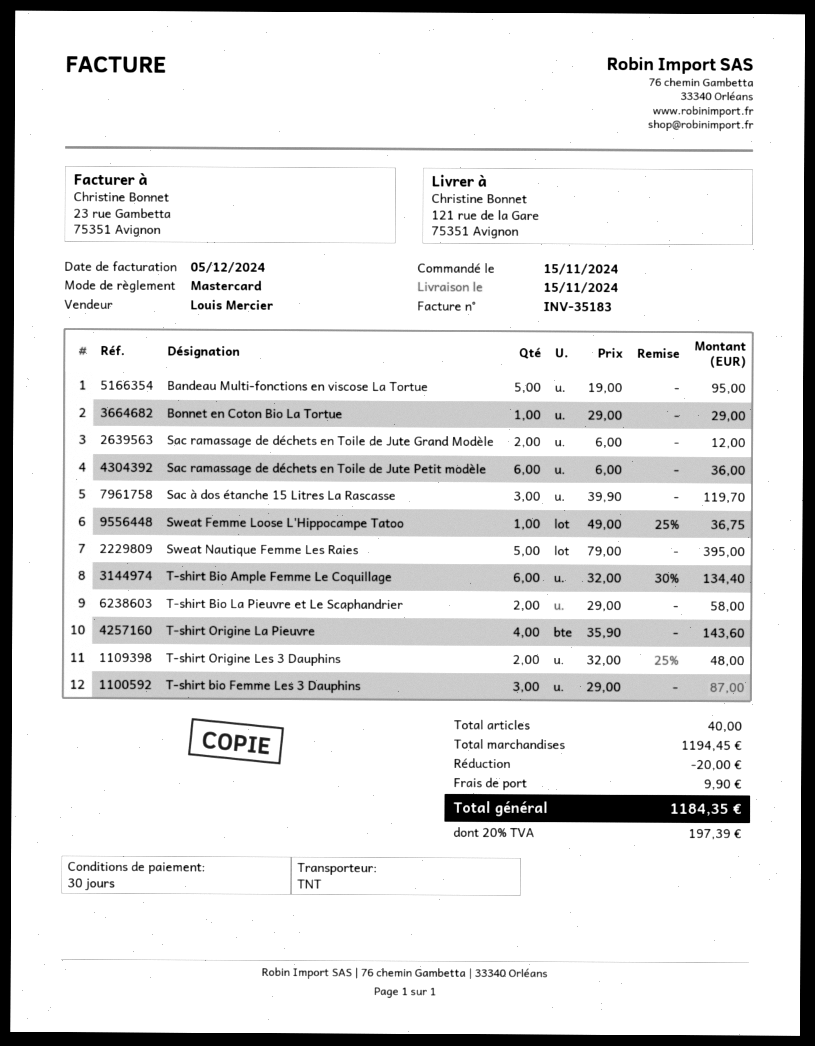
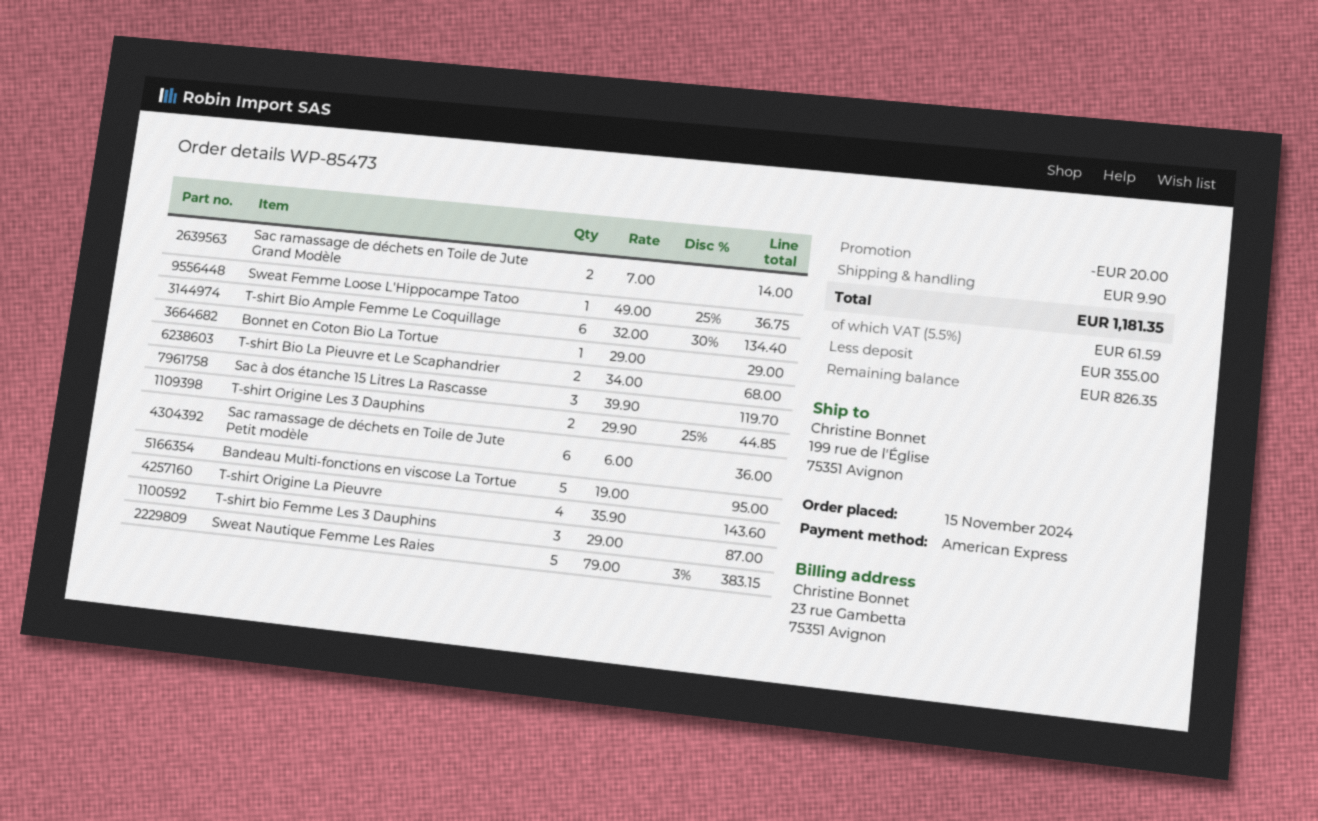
payment method: Mastercard -> American Express
ship to: 121 rue de la Gare, 75351 Avignon -> 199 rue de l'Église, 75351 Avignon
Sac ramassage de déchets en Toile de Jute Grand Modèle: 2 x 6.00 = 12.00 -> 2 x 7.00 = 14.00
Sweat Nautique Femme Les Raies: 5 x 79.00 = 395.00 -> 5 x 79.00 - 3% = 383.15
T-shirt Bio La Pieuvre et Le Scaphandrier: 2 x 29.00 = 58.00 -> 2 x 34.00 = 68.00
T-shirt Origine Les 3 Dauphins: 2 x 32.00 - 25% = 48.00 -> 2 x 29.90 - 25% = 44.85
tax: 20% = 197.39 -> 5.5% = 61.59
total: 1184.35 -> 1181.35

